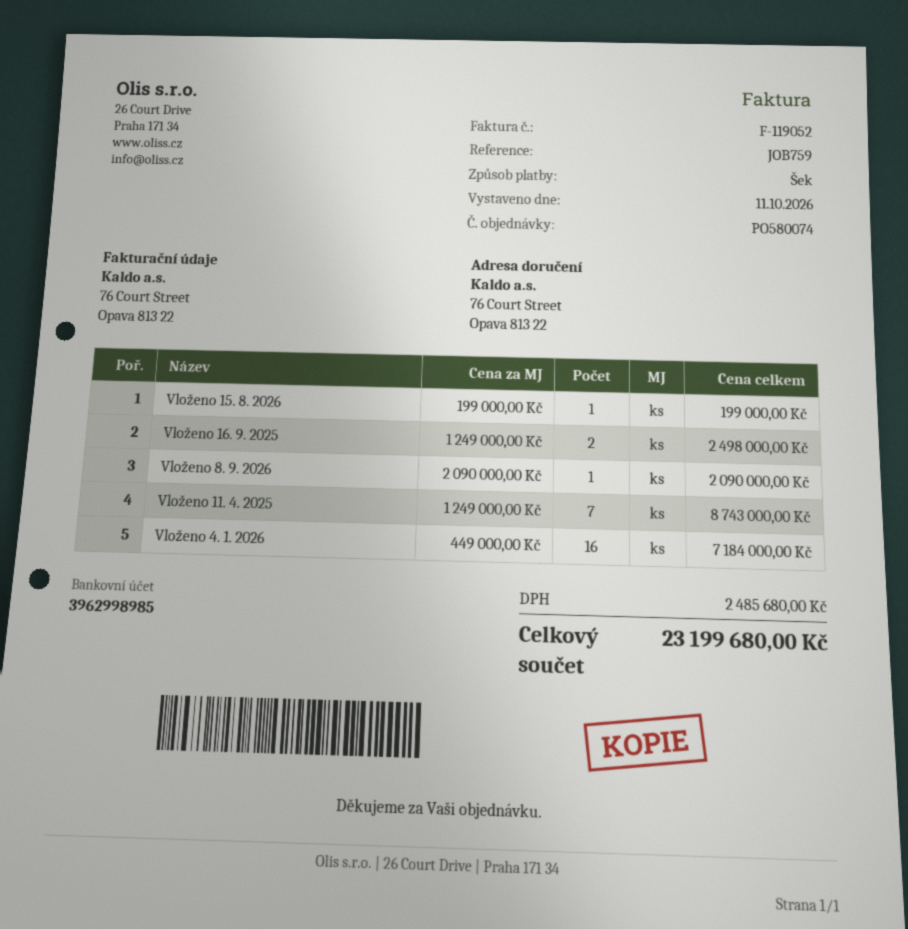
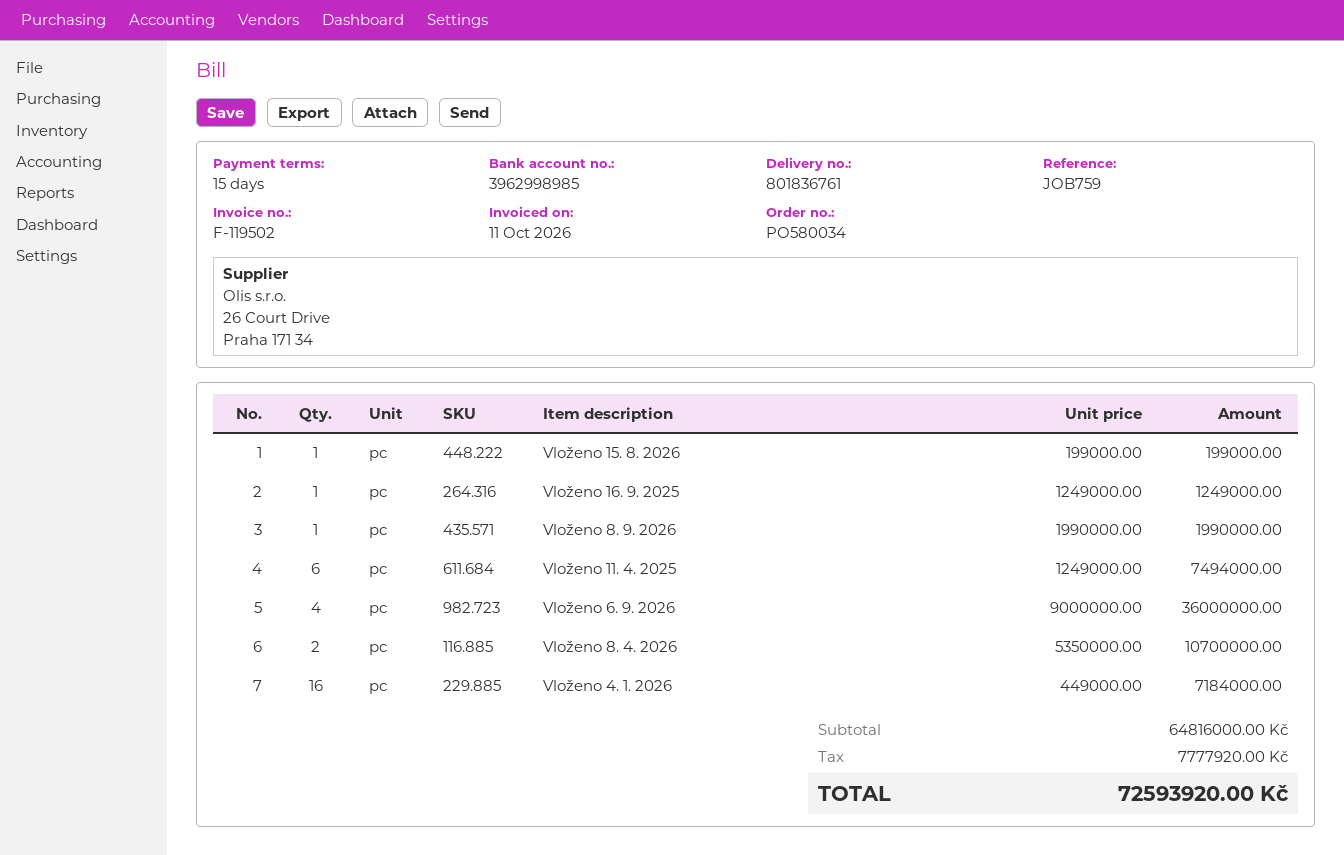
order number: PO580074 -> PO580034
invoice number: F-119052 -> F-119502
Vloženo 16. 9. 2025: 2 x 1249000.00 = 2498000.00 -> 1 x 1249000.00 = 1249000.00
Vloženo 8. 9. 2026: 1 x 2090000.00 = 2090000.00 -> 1 x 1990000.00 = 1990000.00
Vloženo 11. 4. 2025: 7 x 1249000.00 = 8743000.00 -> 6 x 1249000.00 = 7494000.00
Vloženo 6. 9. 2026: none -> 4 x 9000000.00 = 36000000.00
Vloženo 8. 4. 2026: none -> 2 x 5350000.00 = 10700000.00
tax: 2485680.00 -> 7777920.00
total: 23199680.00 -> 72593920.00

